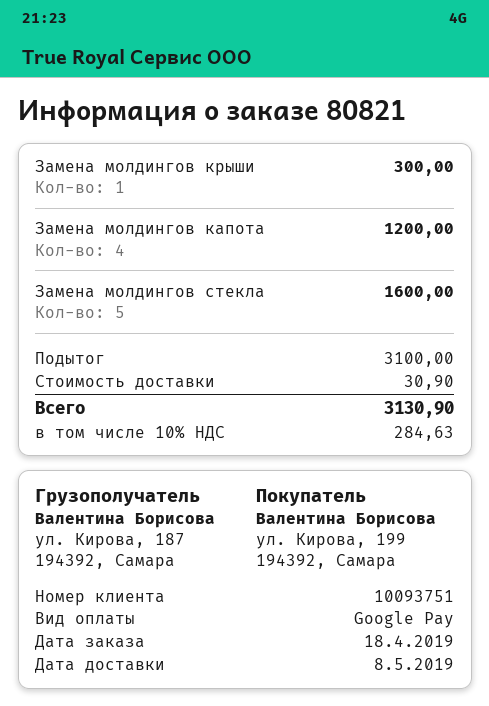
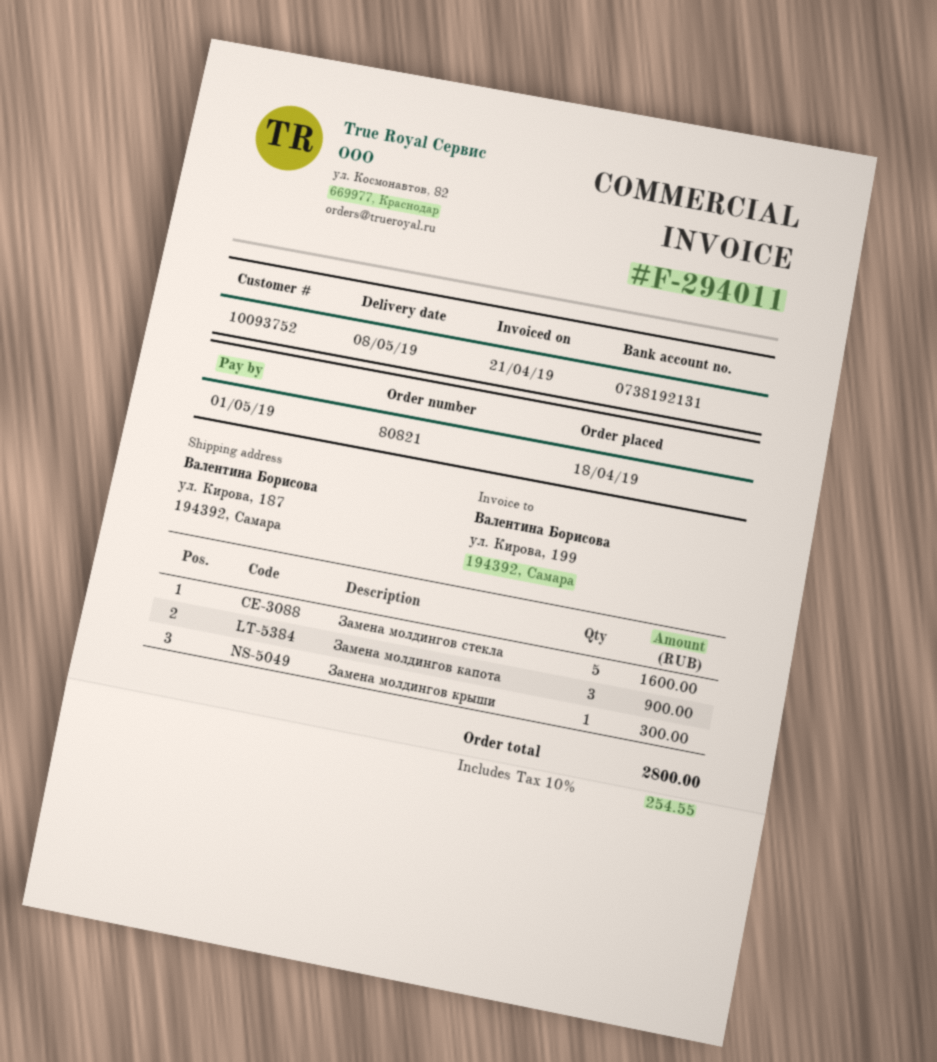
customer number: 10093751 -> 10093752
Замена молдингов капота: 4 for 1200.00 -> 3 for 900.00
shipping: 30.90 -> none
tax: 10% = 284.63 -> 10% = 254.55
total: 3130.90 -> 2800.00

